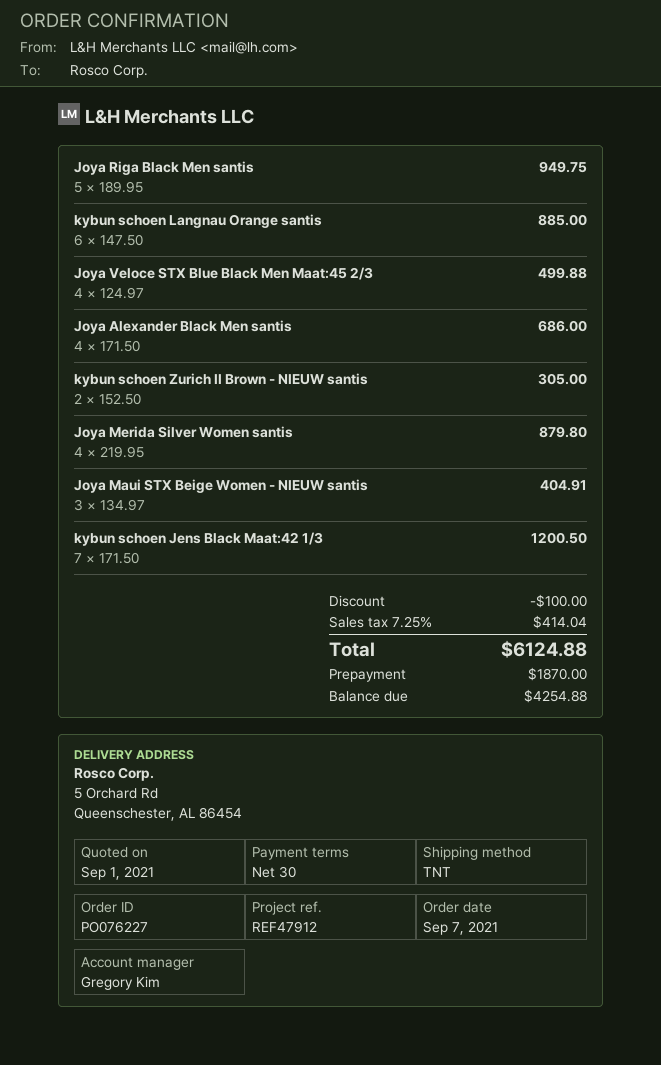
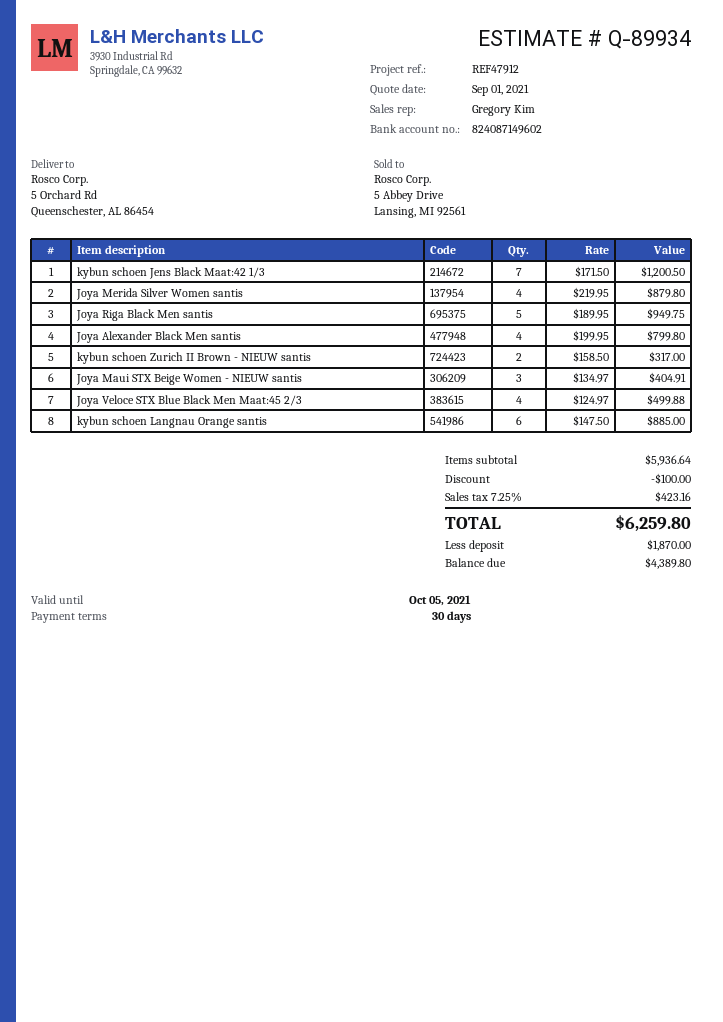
Joya Alexander Black Men santis: 4 x 171.50 = 686.00 -> 4 x 199.95 = 799.80
kybun schoen Zurich II Brown - NIEUW santis: 2 x 152.50 = 305.00 -> 2 x 158.50 = 317.00
tax: 7.25% = 414.04 -> 7.25% = 423.16
total: 6124.88 -> 6259.80
balance: 4254.88 -> 4389.80

